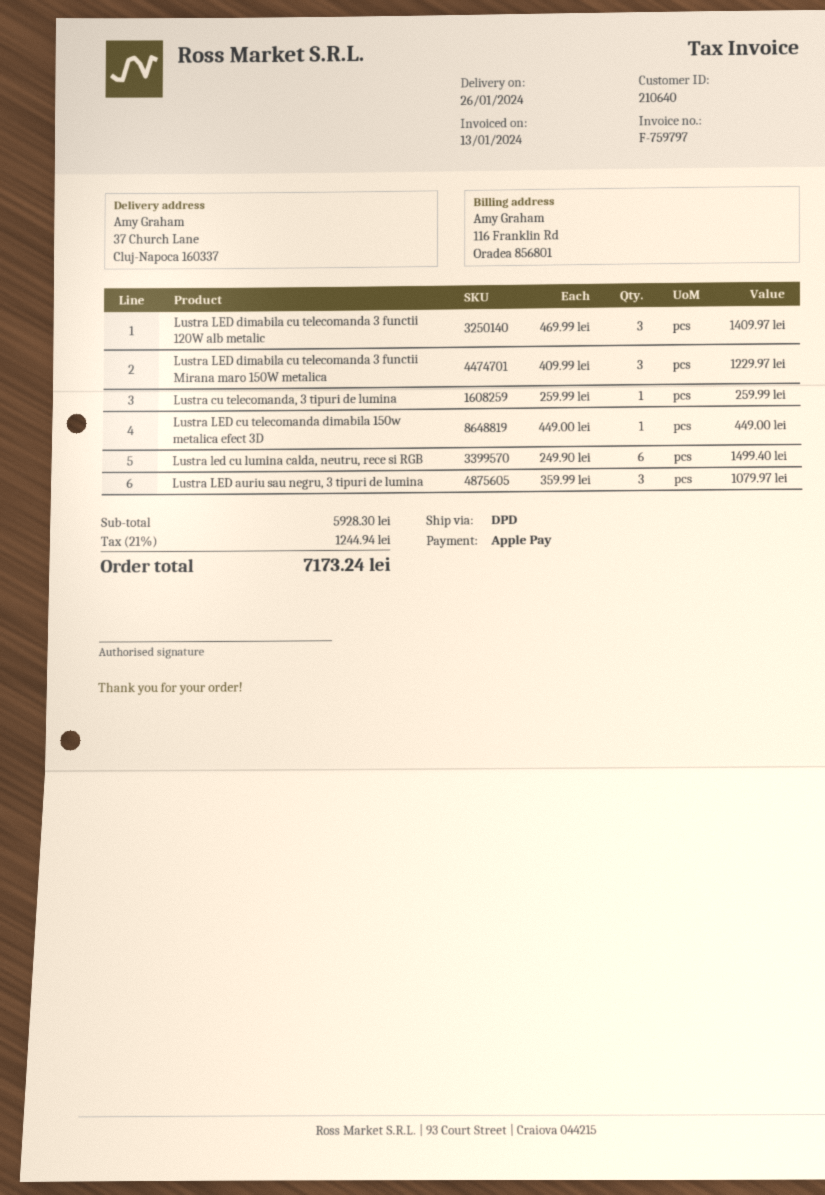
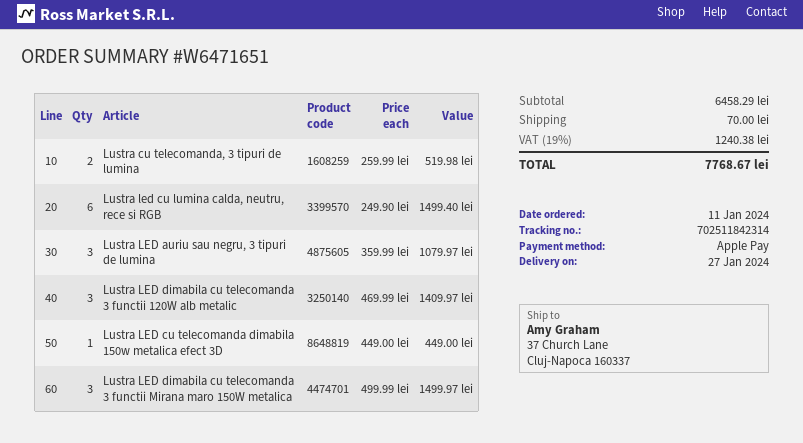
delivery date: 2024-01-26 -> 2024-01-27
Lustra LED dimabila cu telecomanda 3 functii Mirana maro 150W metalica: 3 x 409.99 = 1229.97 -> 3 x 499.99 = 1499.97
Lustra cu telecomanda, 3 tipuri de lumina: 1 x 259.99 = 259.99 -> 2 x 259.99 = 519.98
subtotal: 5928.30 -> 6458.29
shipping: none -> 70.00
tax: 21% = 1244.94 -> 19% = 1240.38
total: 7173.24 -> 7768.67

